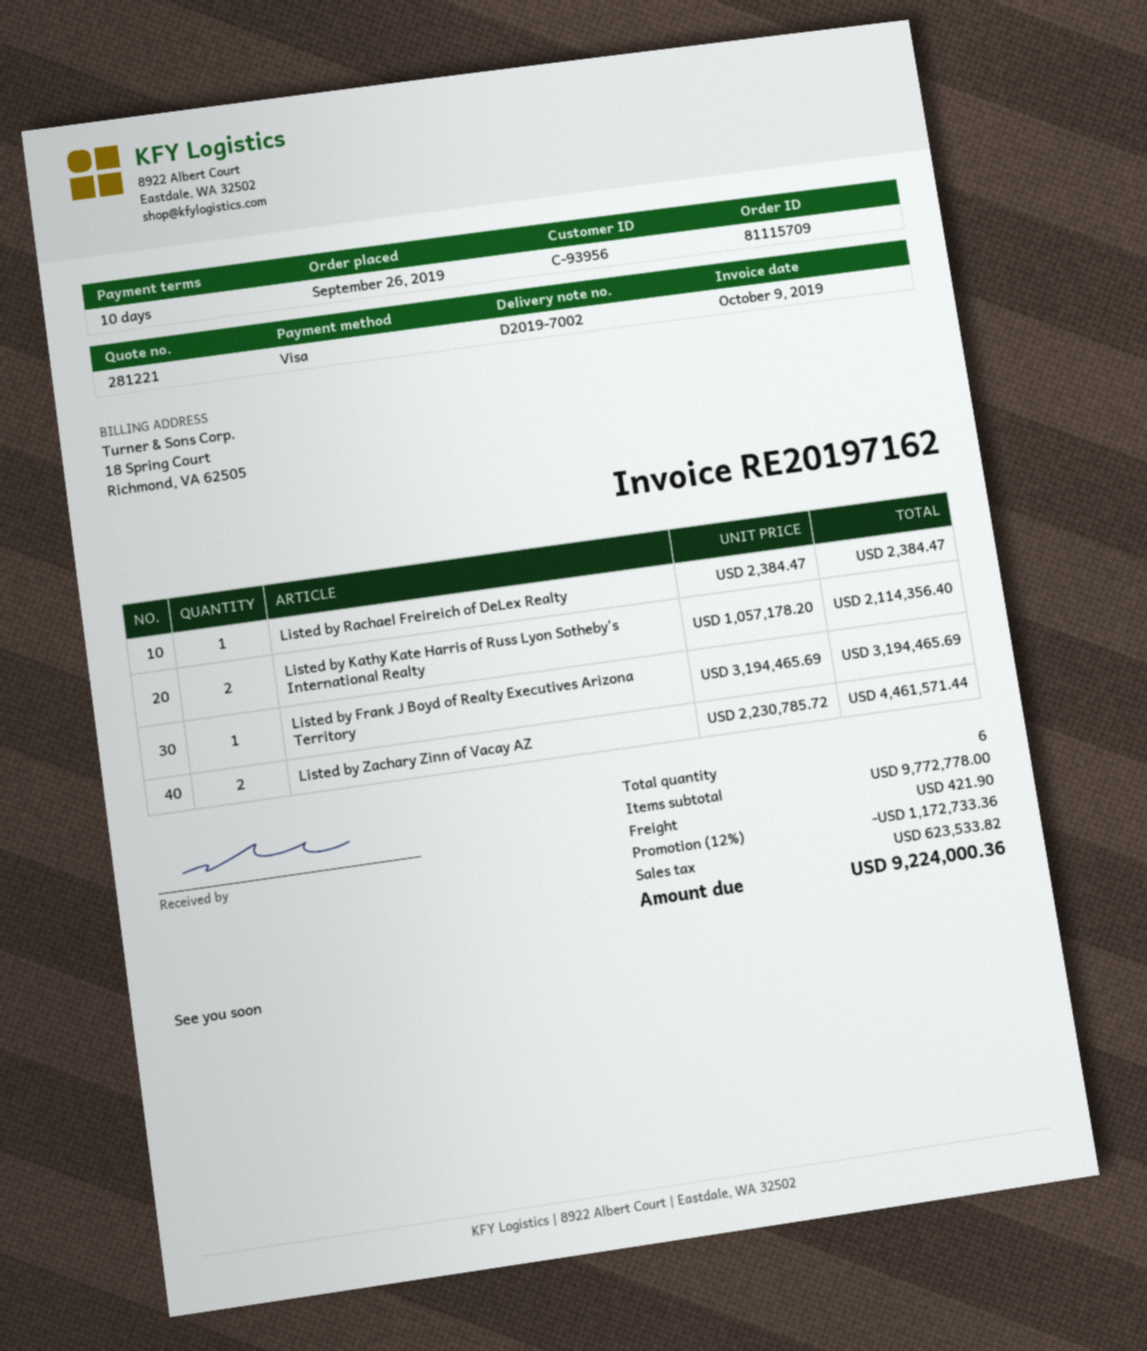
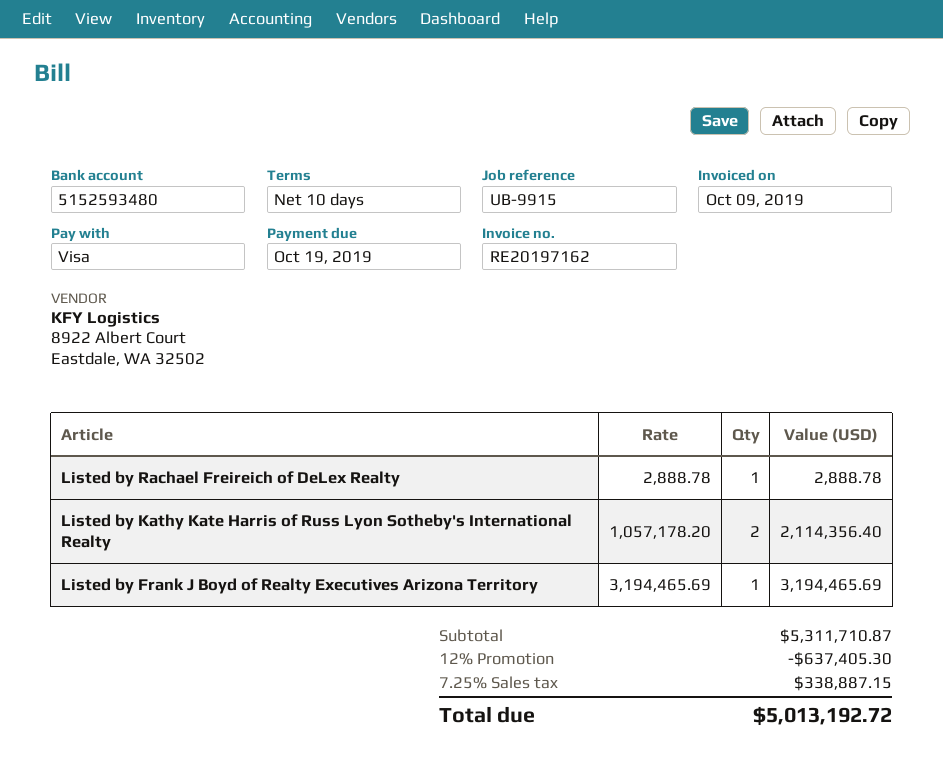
Listed by Rachael Freireich of DeLex Realty: 1 x 2384.47 = 2384.47 -> 1 x 2888.78 = 2888.78
Listed by Zachary Zinn of Vacay AZ: 2 x 2230785.72 = 4461571.44 -> none
subtotal: 9772778.00 -> 5311710.87
discount: 12% = 1172733.36 -> 12% = 637405.30
shipping: 421.90 -> none
tax: 623533.82 -> 338887.15
total: 9224000.36 -> 5013192.72

